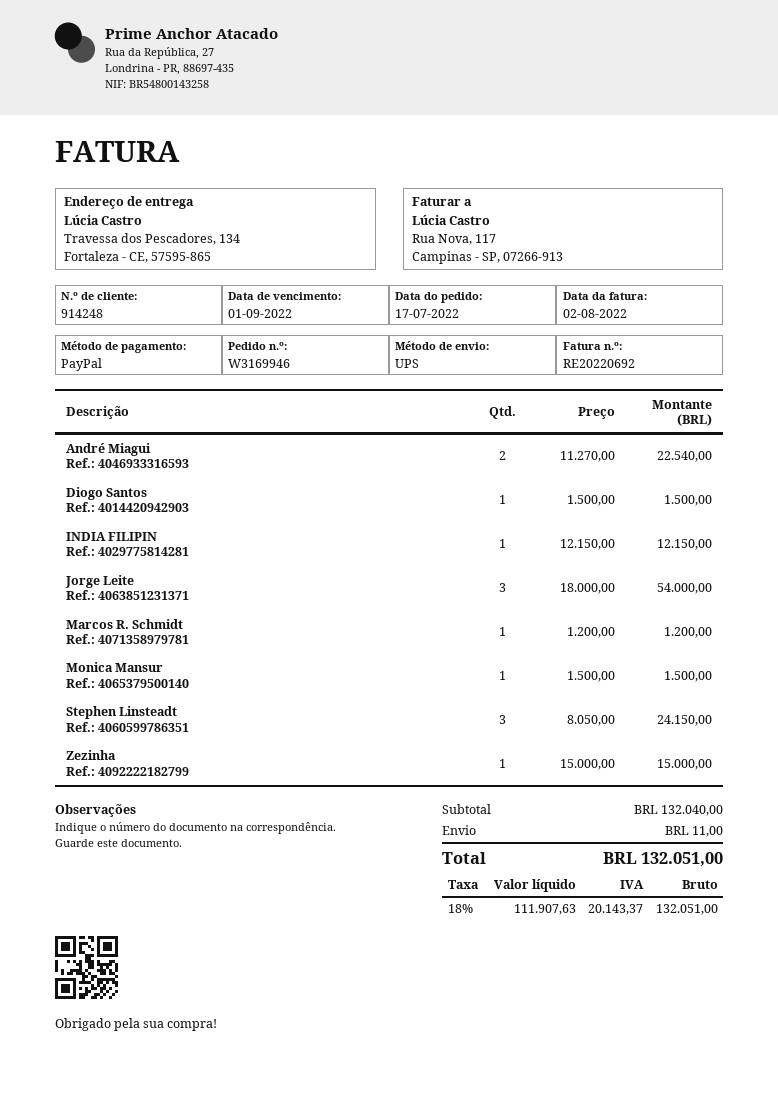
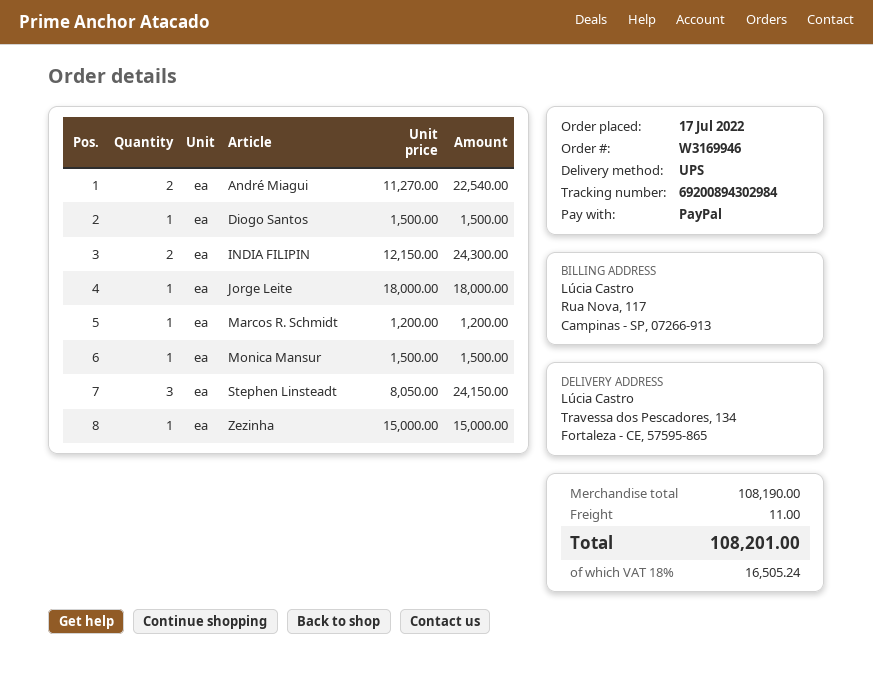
INDIA FILIPIN: 1 x 12150.00 = 12150.00 -> 2 x 12150.00 = 24300.00
Jorge Leite: 3 x 18000.00 = 54000.00 -> 1 x 18000.00 = 18000.00
subtotal: 132040.00 -> 108190.00
tax: 18% = 20143.37 -> 18% = 16505.24
total: 132051.00 -> 108201.00

